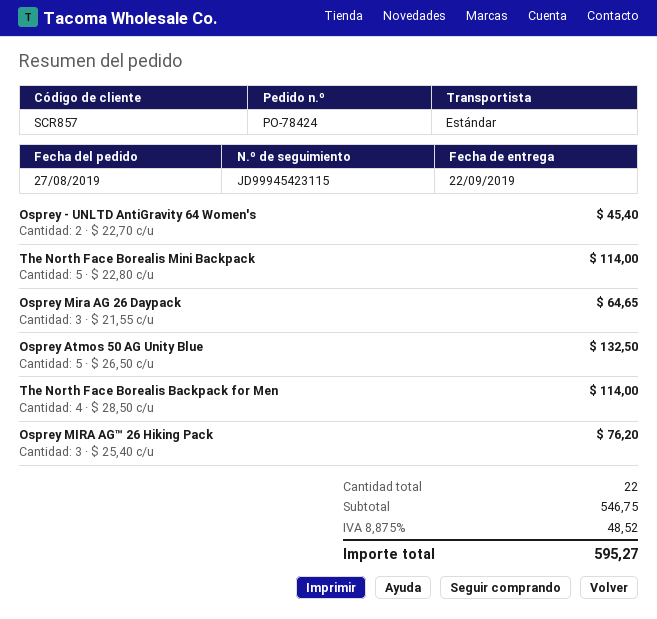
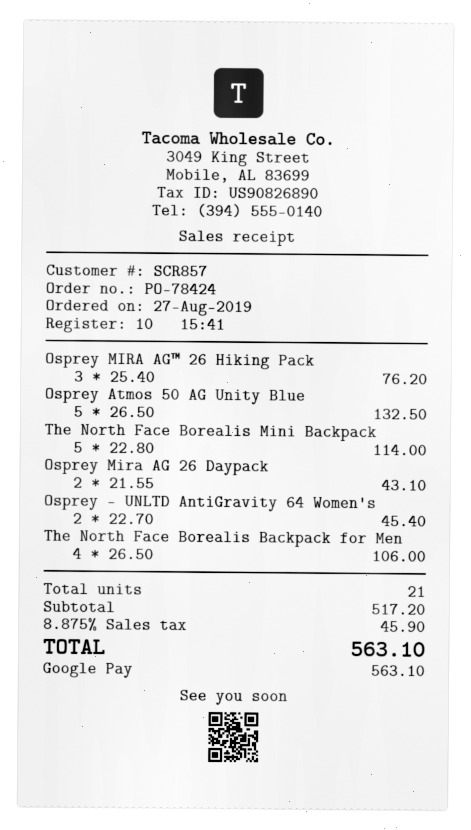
Osprey Mira AG 26 Daypack: 3 x 21.55 = 64.65 -> 2 x 21.55 = 43.10
The North Face Borealis Backpack for Men: 4 x 28.50 = 114.00 -> 4 x 26.50 = 106.00
total quantity: 22 -> 21
subtotal: 546.75 -> 517.20
tax: 8.875% = 48.52 -> 8.875% = 45.90
total: 595.27 -> 563.10

